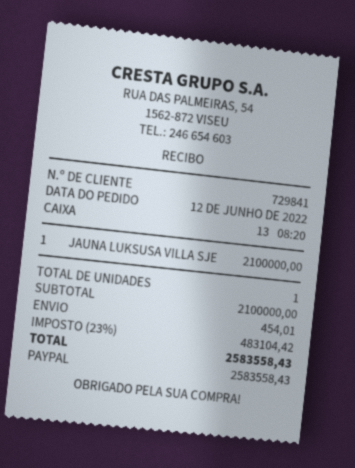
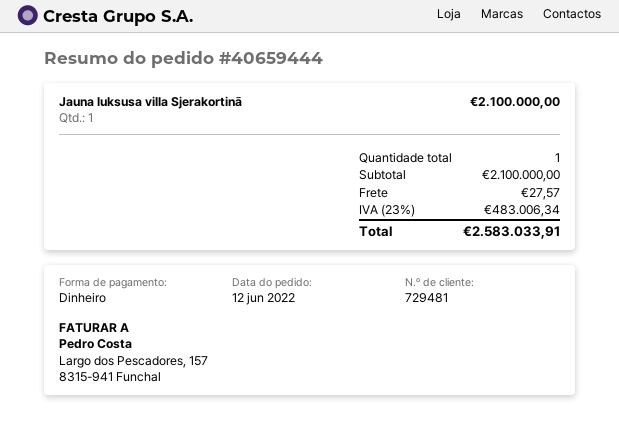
customer number: 729841 -> 729481
payment method: PayPal -> cash
shipping: 454.01 -> 27.57
tax: 23% = 483104.42 -> 23% = 483006.34
total: 2583558.43 -> 2583033.91

